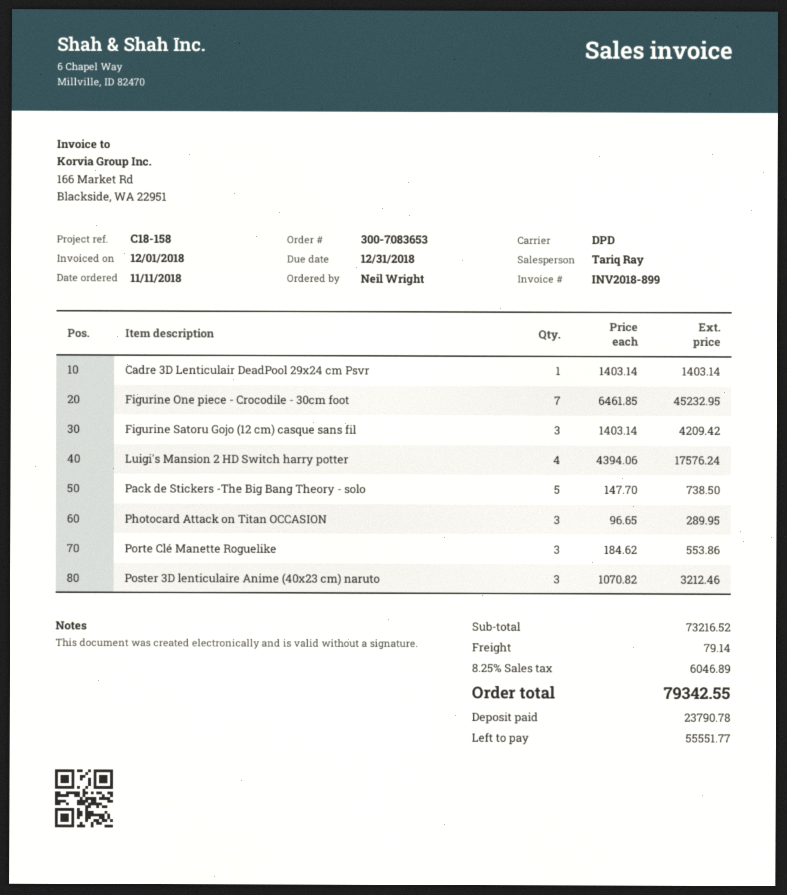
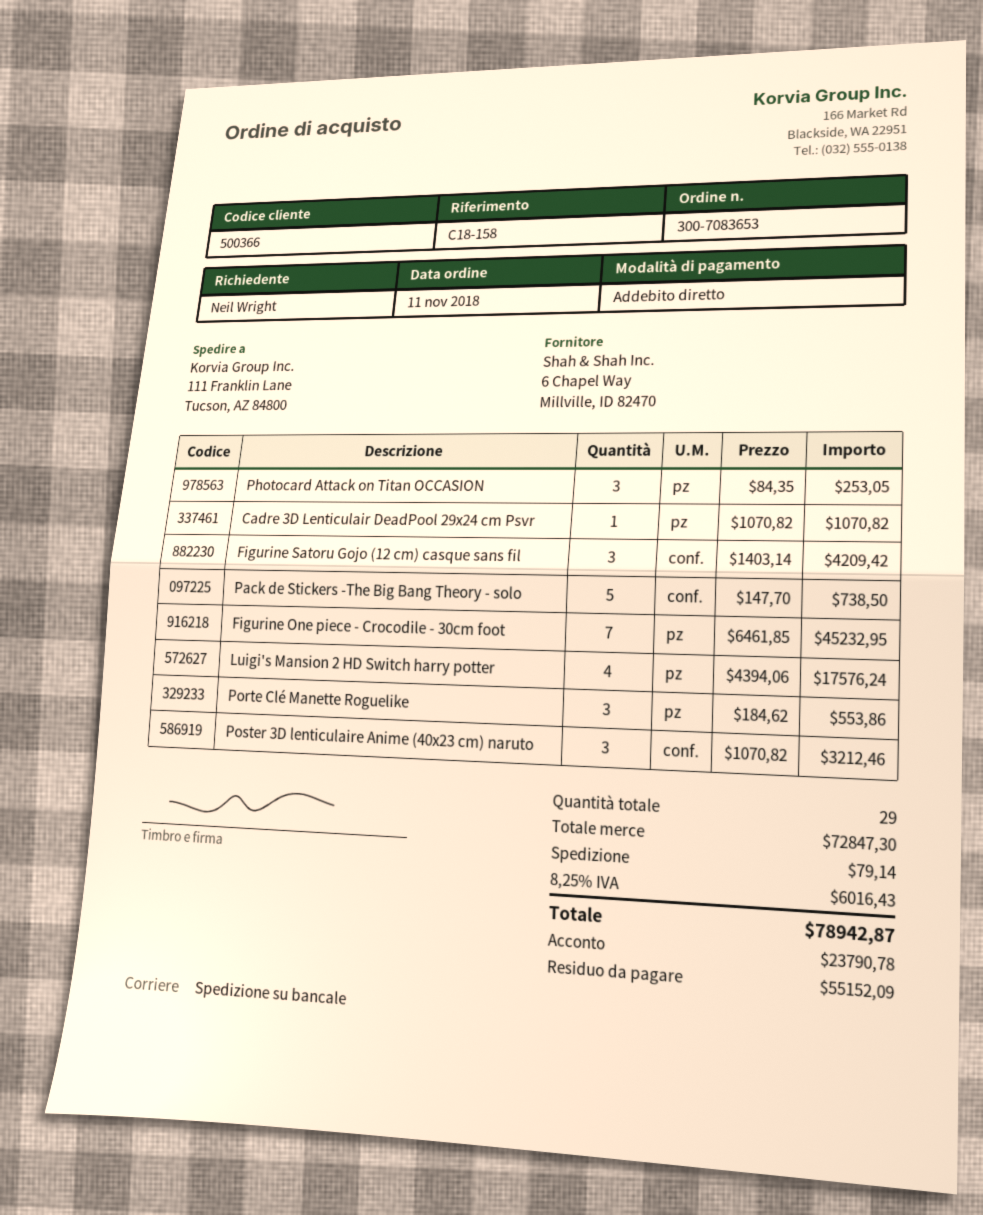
shipping method: DPD -> pallet freight
Cadre 3D Lenticulair DeadPool 29x24 cm Psvr: 1 x 1403.14 = 1403.14 -> 1 x 1070.82 = 1070.82
Photocard Attack on Titan OCCASION: 3 x 96.65 = 289.95 -> 3 x 84.35 = 253.05
subtotal: 73216.52 -> 72847.30
tax: 8.25% = 6046.89 -> 8.25% = 6016.43
total: 79342.55 -> 78942.87
balance: 55551.77 -> 55152.09

